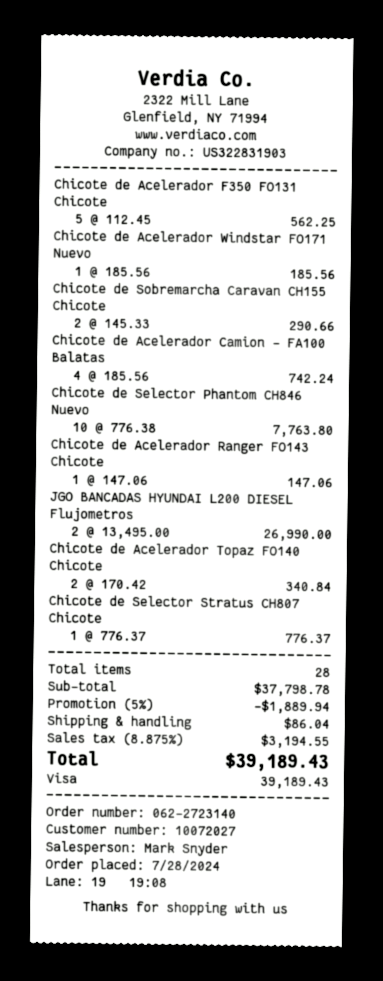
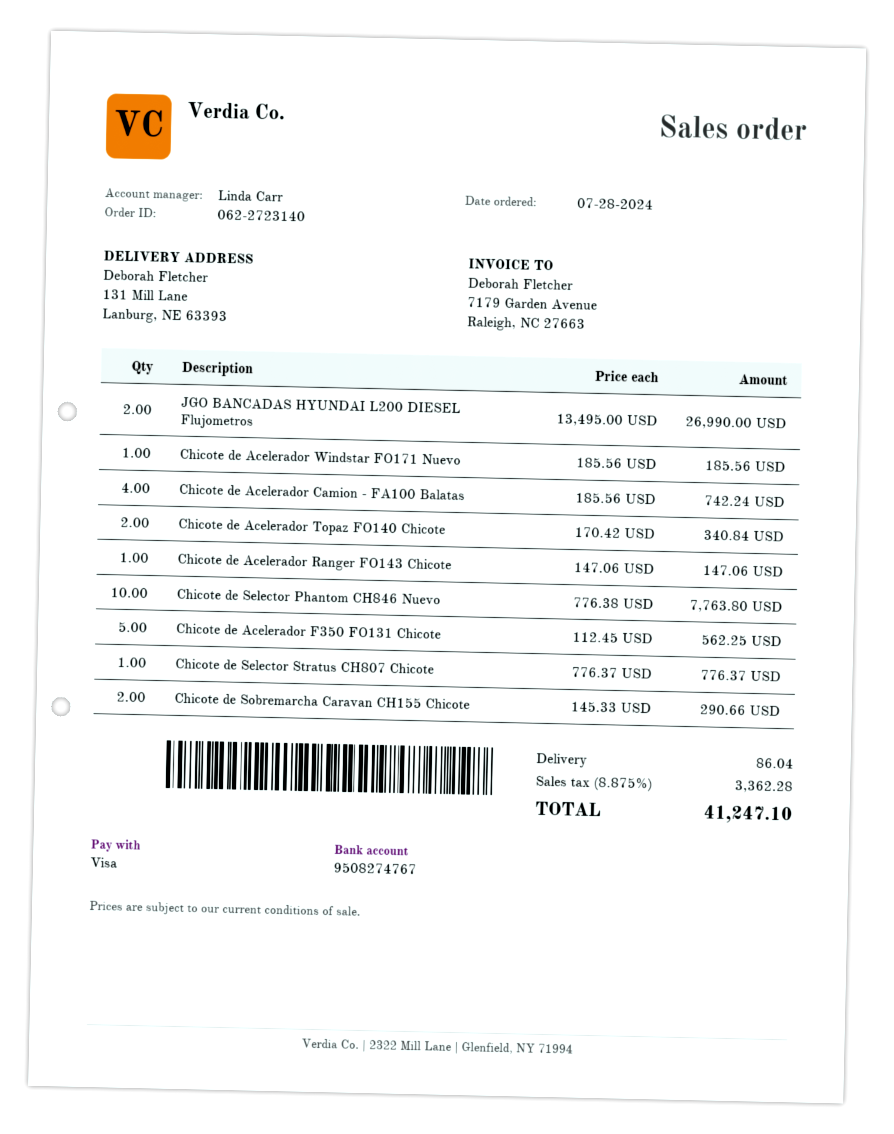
sales rep: Mark Snyder -> Linda Carr
discount: 5% = 1889.94 -> none
tax: 8.875% = 3194.55 -> 8.875% = 3362.28
total: 39189.43 -> 41247.10

